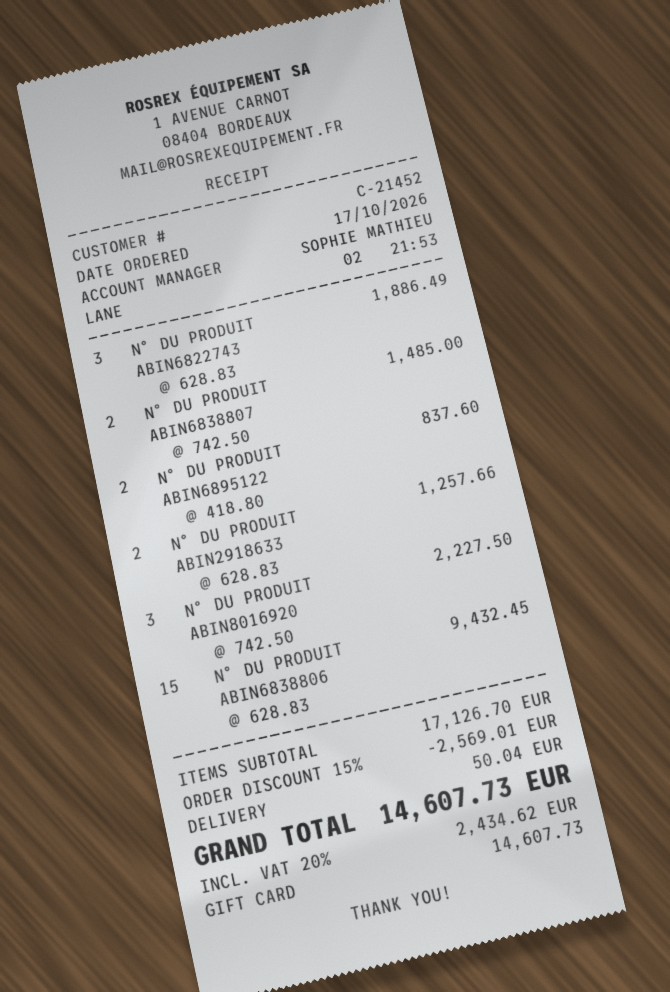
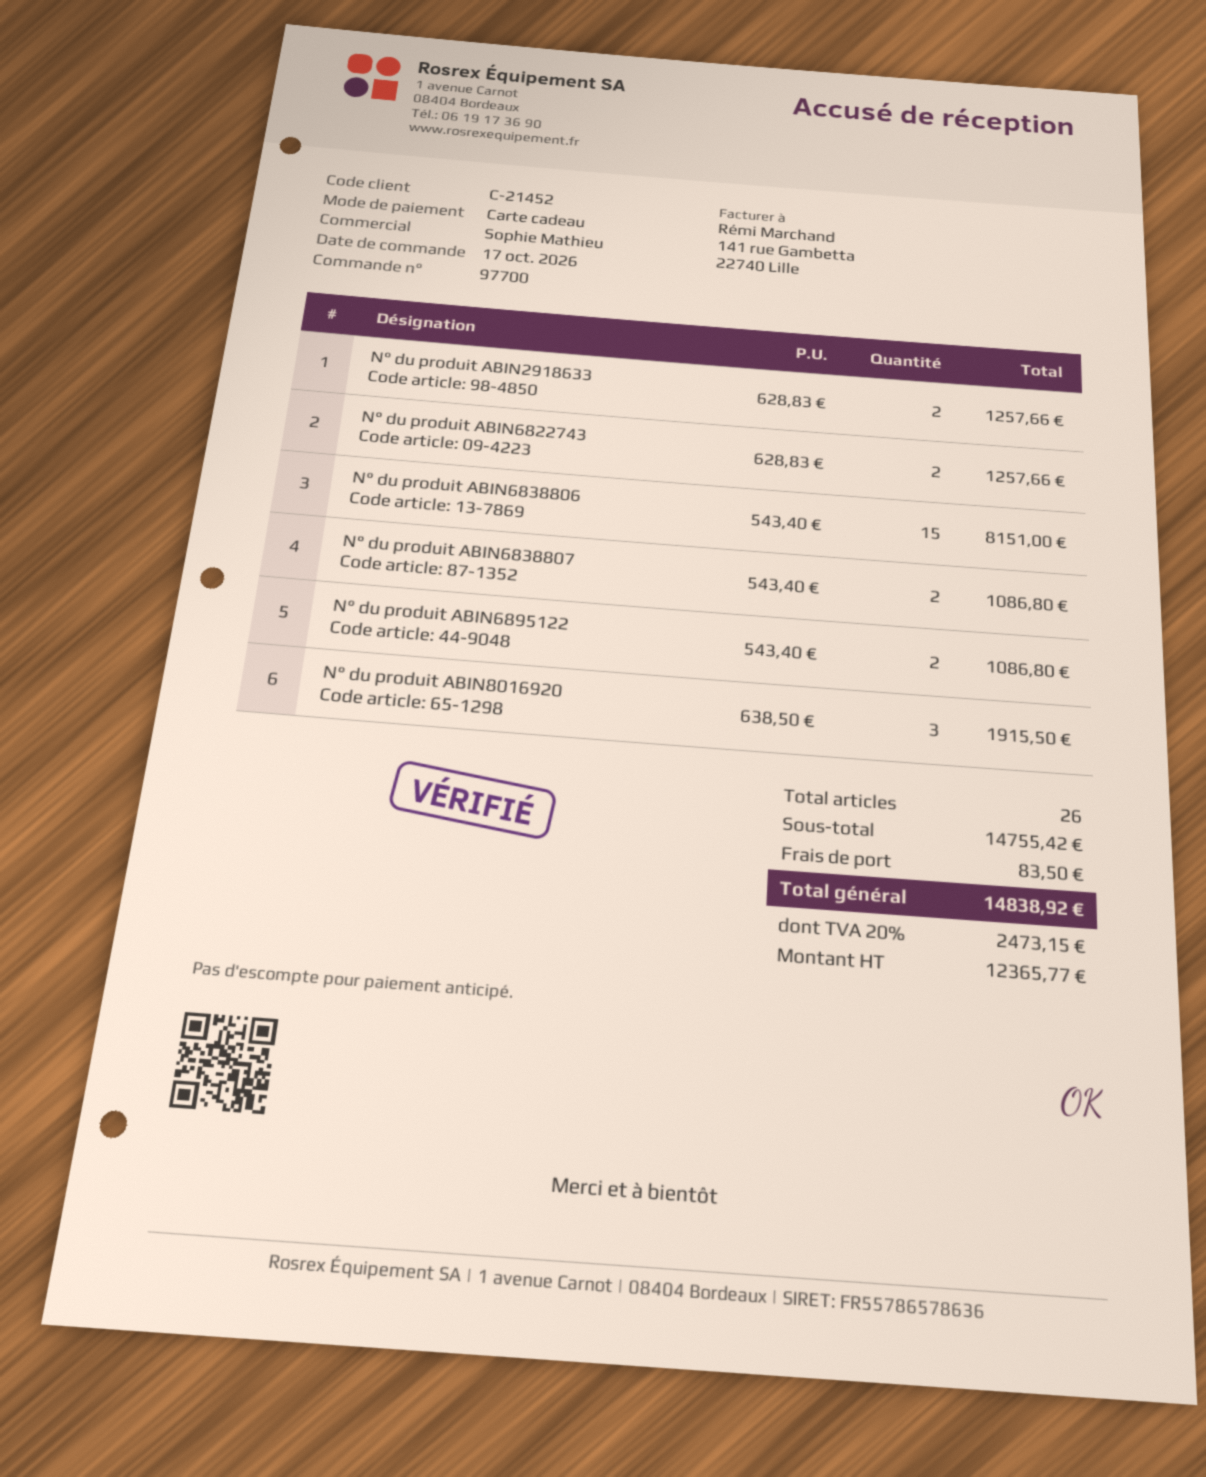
N° DU PRODUIT ABIN6822743: 3 x 628.83 = 1886.49 -> 2 x 628.83 = 1257.66
N° DU PRODUIT ABIN6838807: 2 x 742.50 = 1485.00 -> 2 x 543.40 = 1086.80
N° DU PRODUIT ABIN6895122: 2 x 418.80 = 837.60 -> 2 x 543.40 = 1086.80
N° DU PRODUIT ABIN8016920: 3 x 742.50 = 2227.50 -> 3 x 638.50 = 1915.50
N° DU PRODUIT ABIN6838806: 15 x 628.83 = 9432.45 -> 15 x 543.40 = 8151.00
subtotal: 17126.70 -> 14755.42
discount: 15% = 2569.01 -> none
shipping: 50.04 -> 83.50
tax: 20% = 2434.62 -> 20% = 2473.15
total: 14607.73 -> 14838.92

